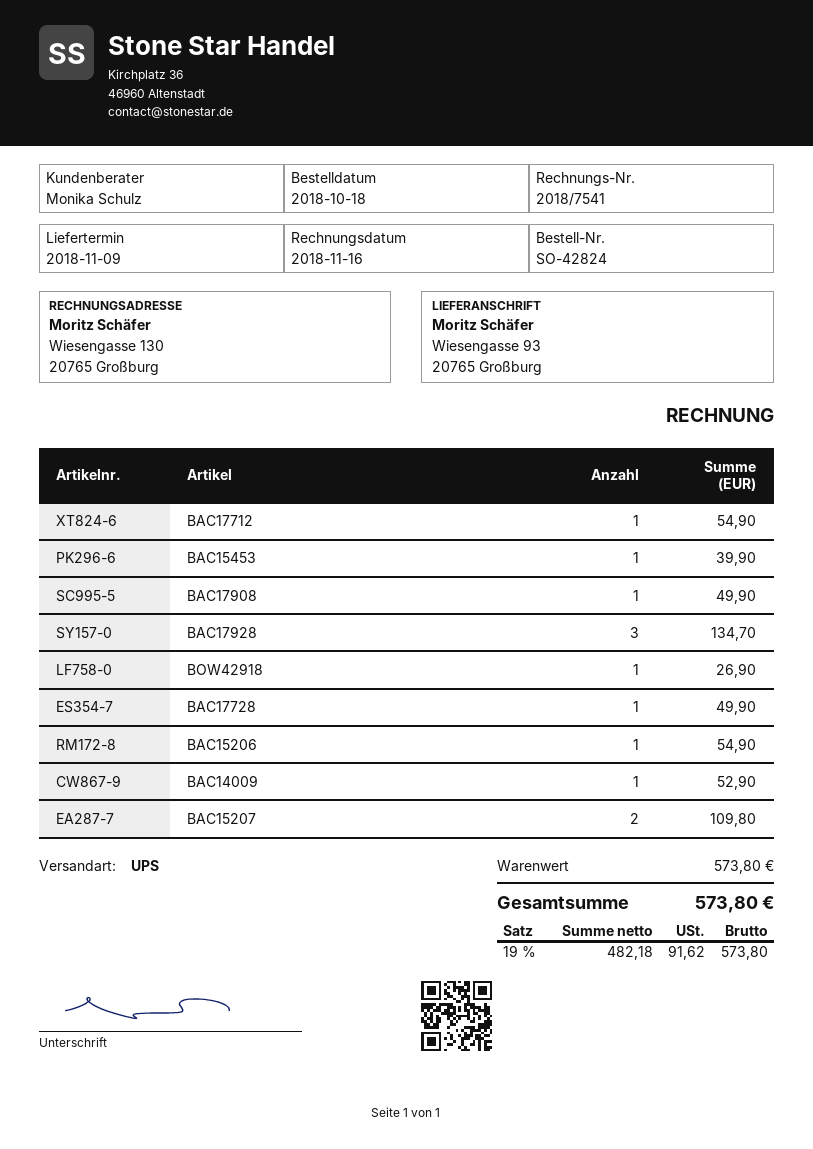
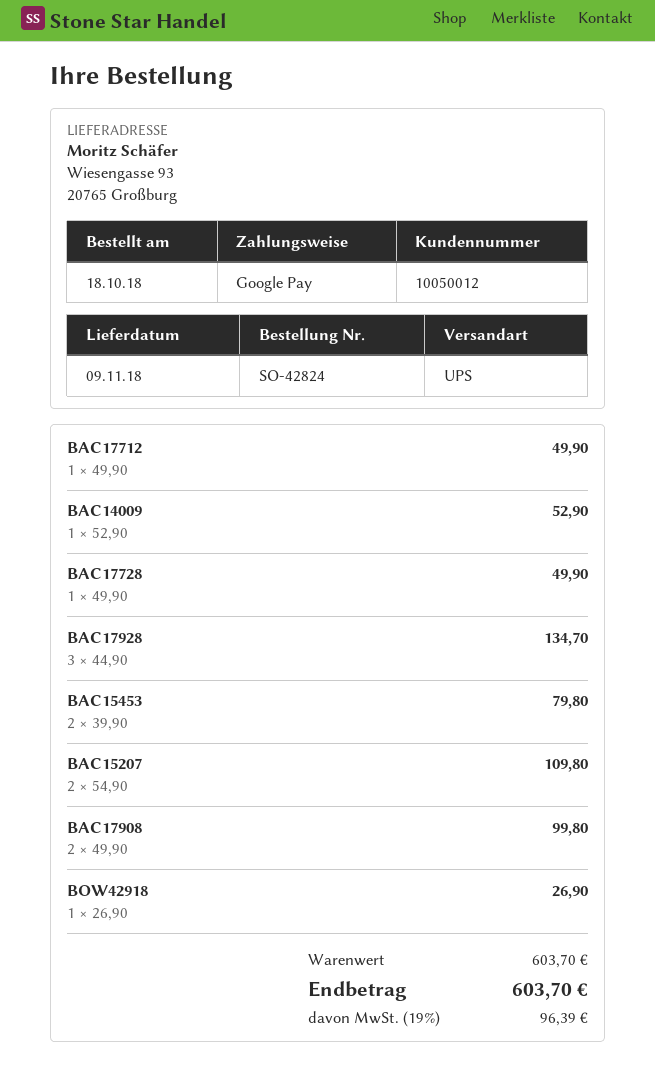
BAC17712: 1 for 54.90 -> 1 for 49.90
BAC15453: 1 for 39.90 -> 2 for 79.80
BAC17908: 1 for 49.90 -> 2 for 99.80
BAC15206: 1 for 54.90 -> none
subtotal: 573.80 -> 603.70
tax: 19% = 91.62 -> 19% = 96.39
total: 573.80 -> 603.70

